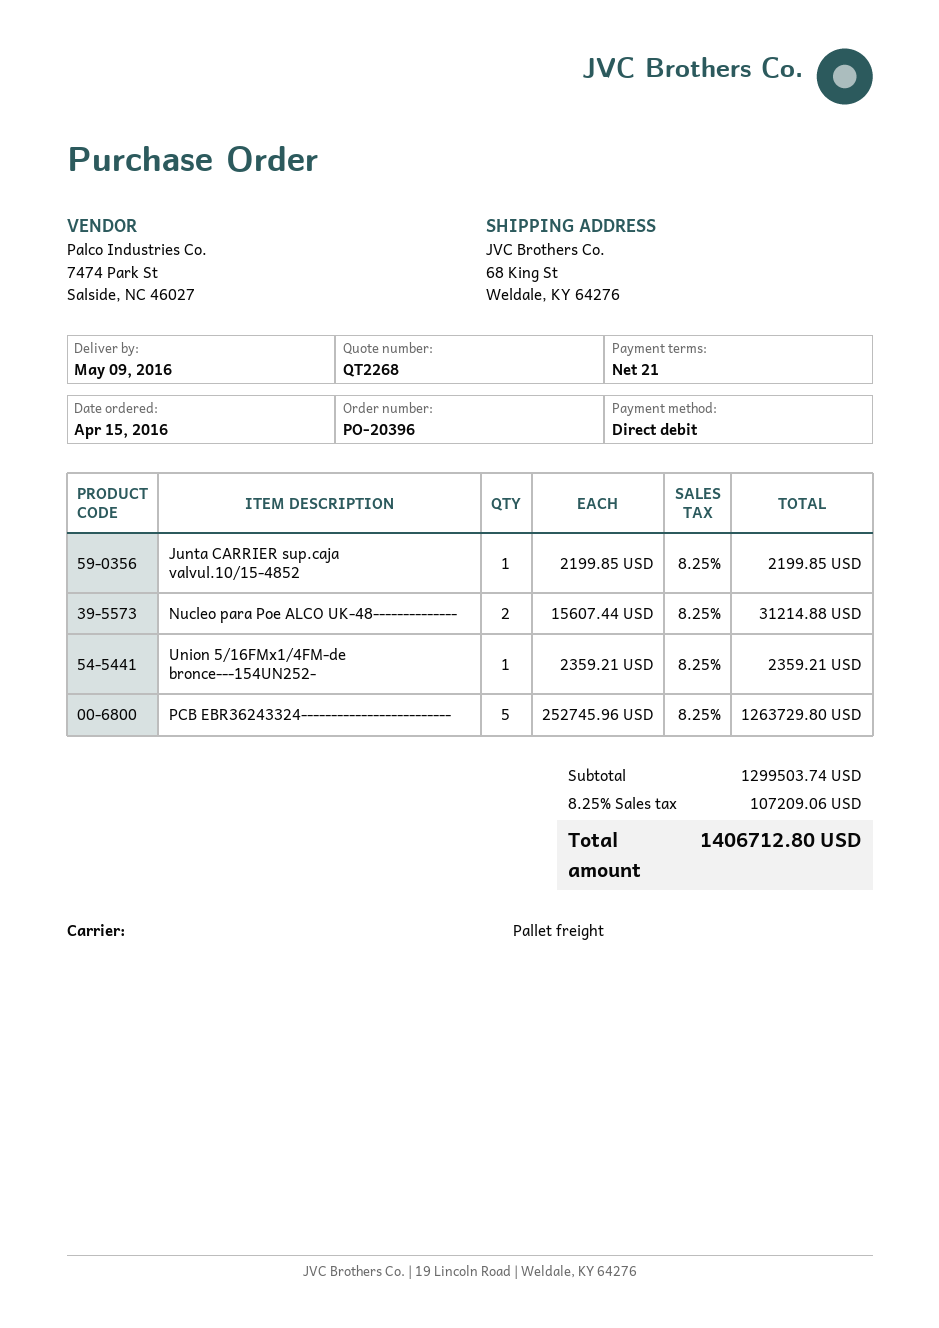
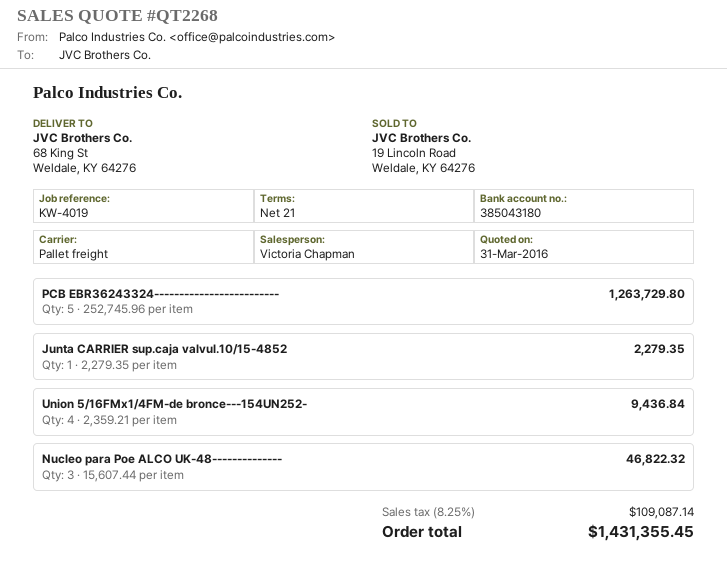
Junta CARRIER sup.caja valvul.10/15-4852: 1 x 2199.85 = 2199.85 -> 1 x 2279.35 = 2279.35
Nucleo para Poe ALCO UK-48--------------: 2 x 15607.44 = 31214.88 -> 3 x 15607.44 = 46822.32
Union 5/16FMx1/4FM-de bronce---154UN252-: 1 x 2359.21 = 2359.21 -> 4 x 2359.21 = 9436.84
tax: 8.25% = 107209.06 -> 8.25% = 109087.14
total: 1406712.80 -> 1431355.45

